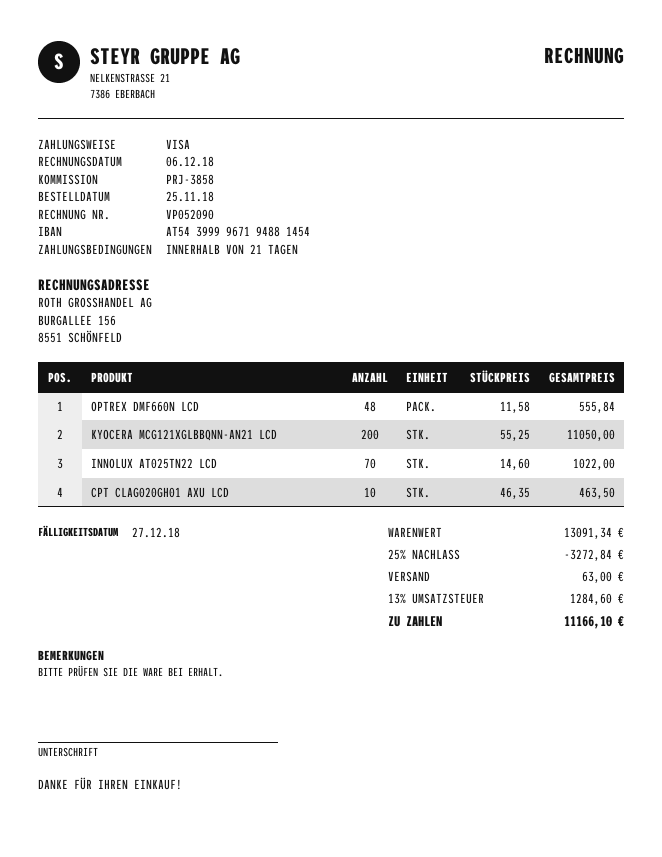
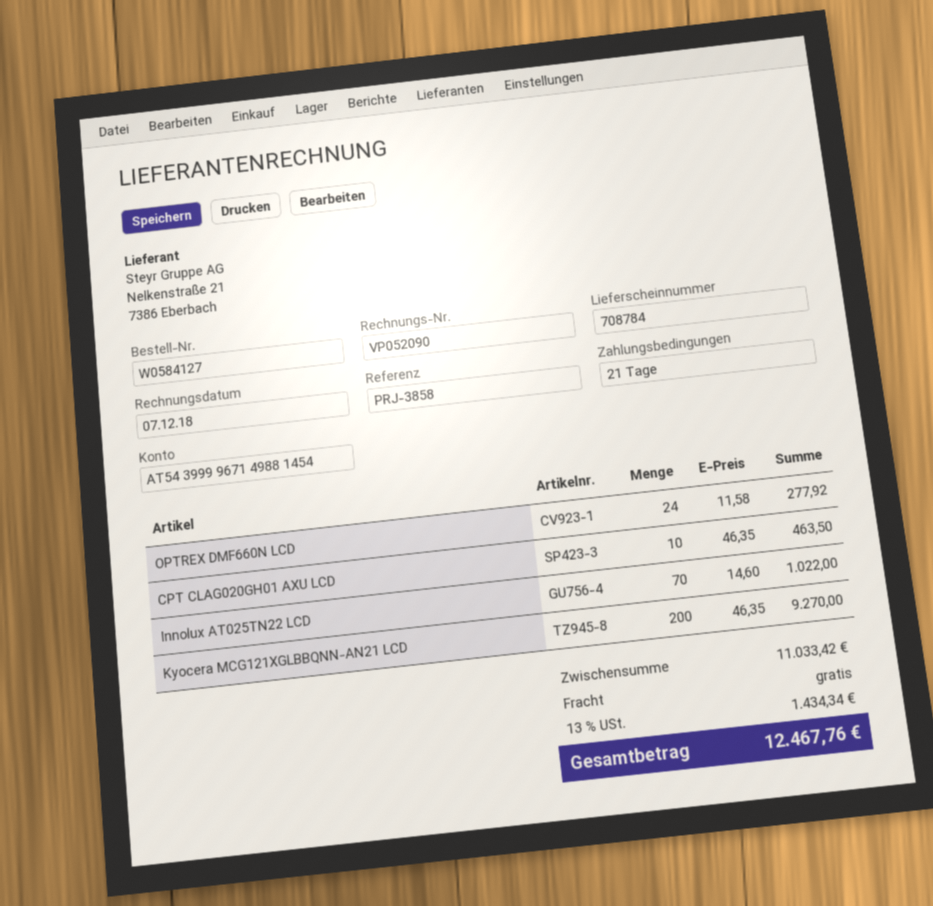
invoice date: 2018-12-06 -> 2018-12-07
bank account: AT543999967194881454 -> AT543999967149881454
OPTREX DMF660N LCD: 48 x 11.58 = 555.84 -> 24 x 11.58 = 277.92
KYOCERA MCG121XGLBBQNN-AN21 LCD: 200 x 55.25 = 11050.00 -> 200 x 46.35 = 9270.00
subtotal: 13091.34 -> 11033.42
discount: 25% = 3272.84 -> none
shipping: 63.00 -> 0.00
tax: 13% = 1284.60 -> 13% = 1434.34
total: 11166.10 -> 12467.76

